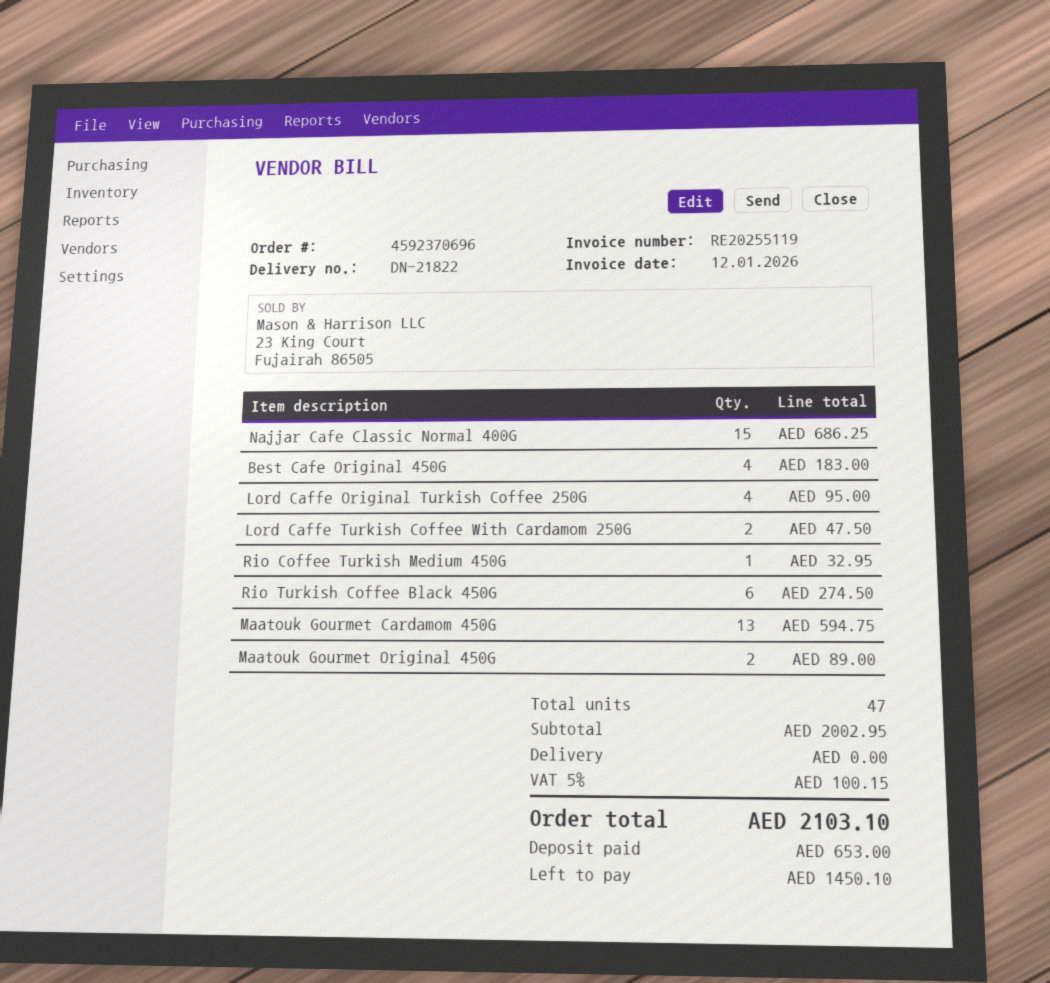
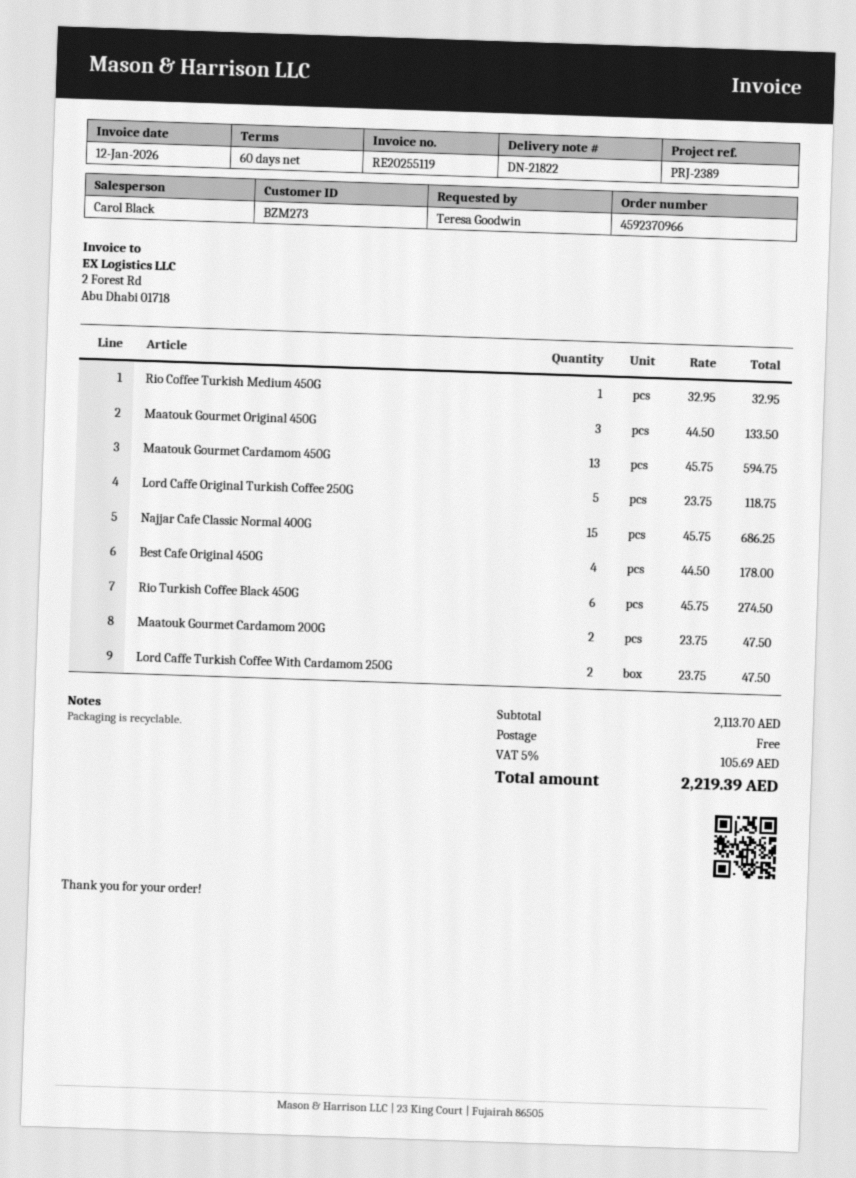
order number: 4592370696 -> 4592370966
Best Cafe Original 450G: 4 for 183.00 -> 4 for 178.00
Lord Caffe Original Turkish Coffee 250G: 4 for 95.00 -> 5 for 118.75
Maatouk Gourmet Original 450G: 2 for 89.00 -> 3 for 133.50
Maatouk Gourmet Cardamom 200G: none -> 2 for 47.50
subtotal: 2002.95 -> 2113.70
tax: 5% = 100.15 -> 5% = 105.69
total: 2103.10 -> 2219.39

